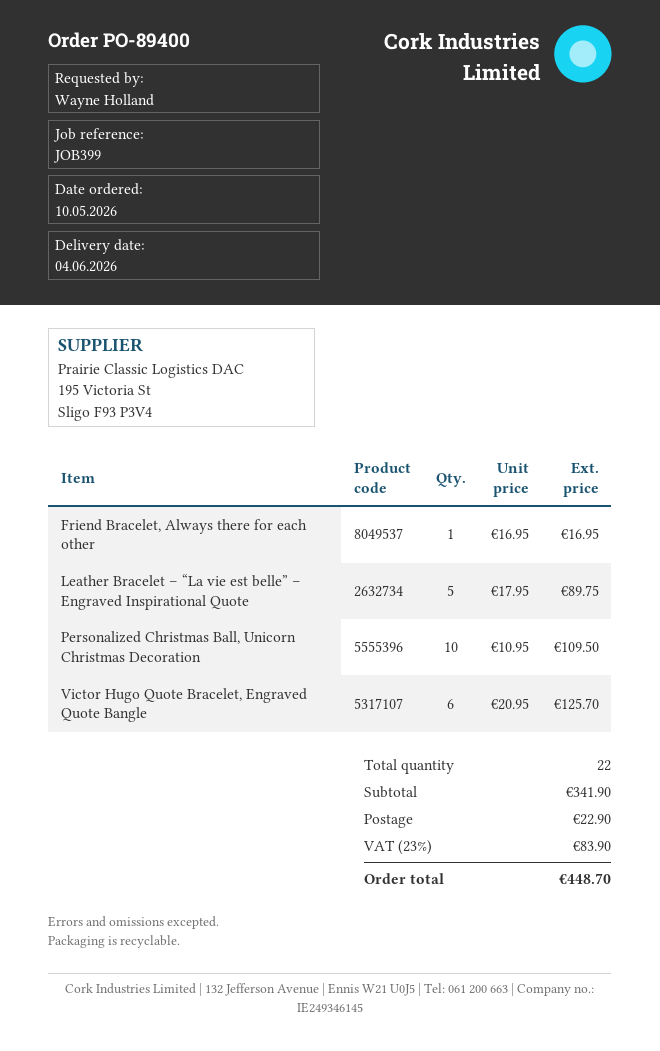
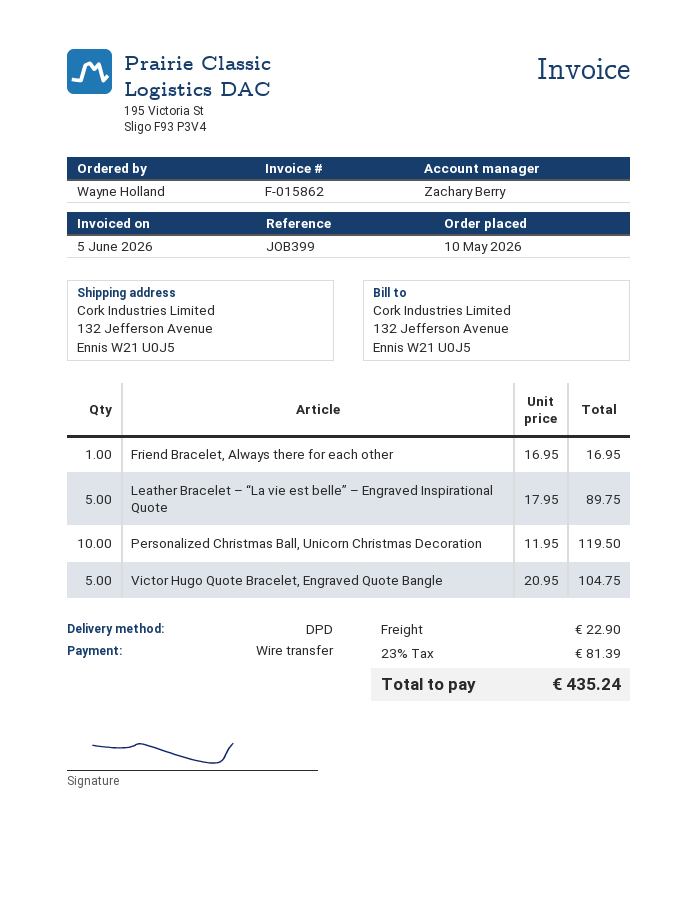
Personalized Christmas Ball, Unicorn Christmas Decoration: 10 x 10.95 = 109.50 -> 10 x 11.95 = 119.50
Victor Hugo Quote Bracelet, Engraved Quote Bangle: 6 x 20.95 = 125.70 -> 5 x 20.95 = 104.75
tax: 23% = 83.90 -> 23% = 81.39
total: 448.70 -> 435.24

